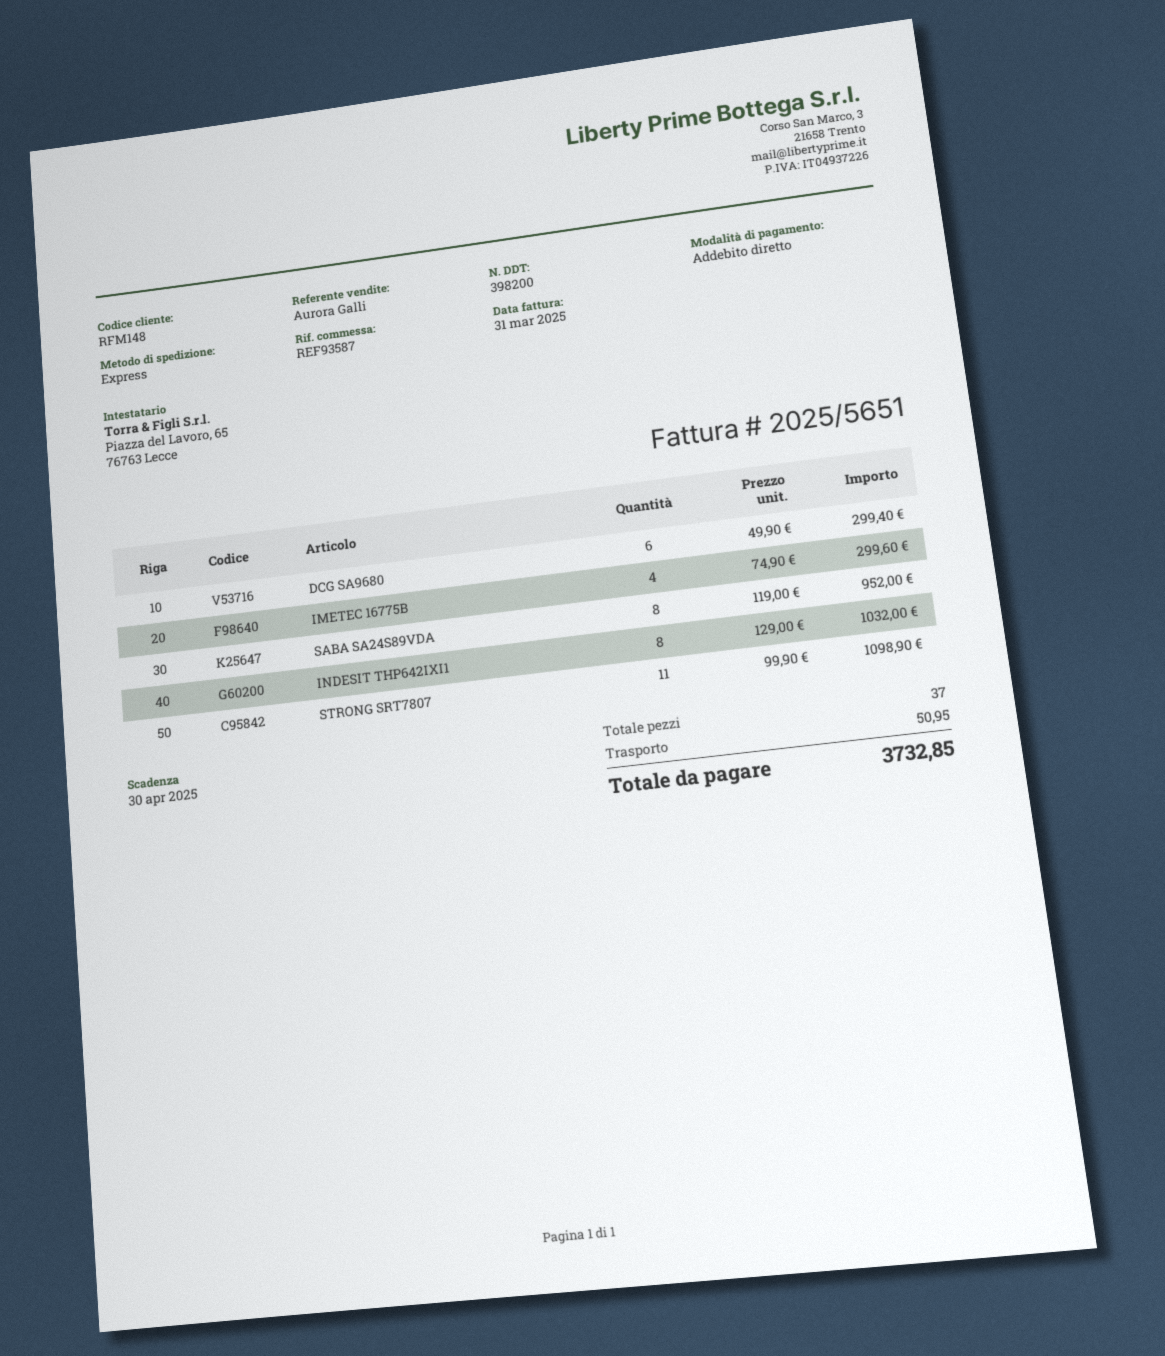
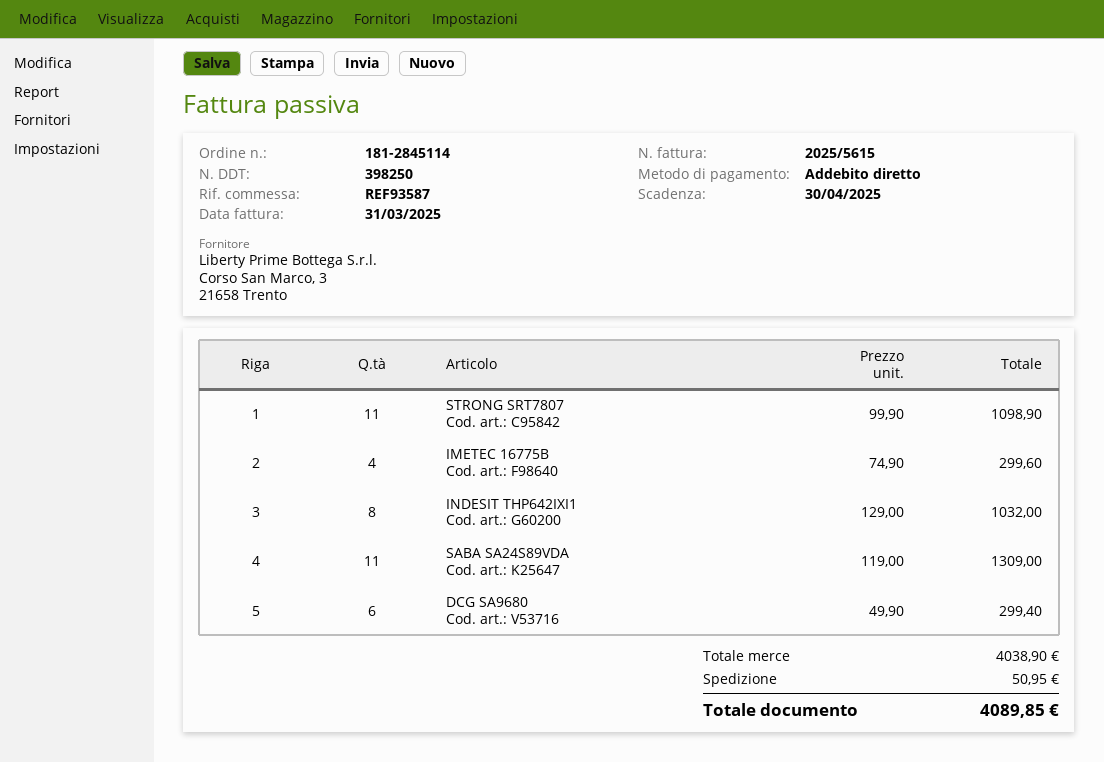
delivery note number: 398200 -> 398250
invoice number: 2025/5651 -> 2025/5615
SABA SA24S89VDA: 8 x 119.00 = 952.00 -> 11 x 119.00 = 1309.00
total: 3732.85 -> 4089.85

